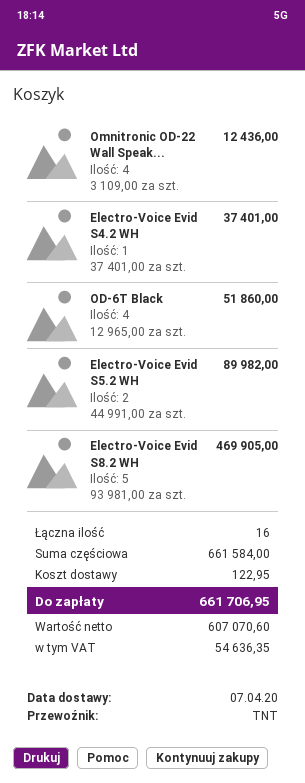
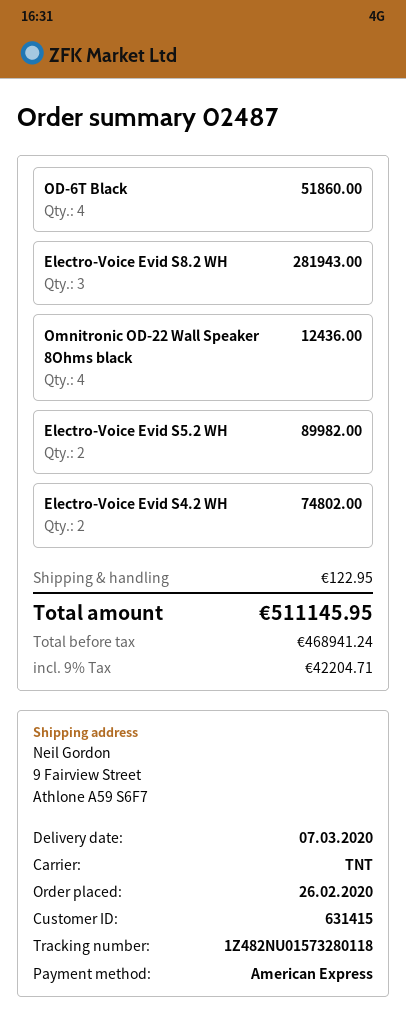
delivery date: 2020-04-07 -> 2020-03-07
Electro-Voice Evid S4.2 WH: 1 for 37401.00 -> 2 for 74802.00
Electro-Voice Evid S8.2 WH: 5 for 469905.00 -> 3 for 281943.00
net: 607070.60 -> 468941.24
tax: 54636.35 -> 42204.71
total: 661706.95 -> 511145.95

